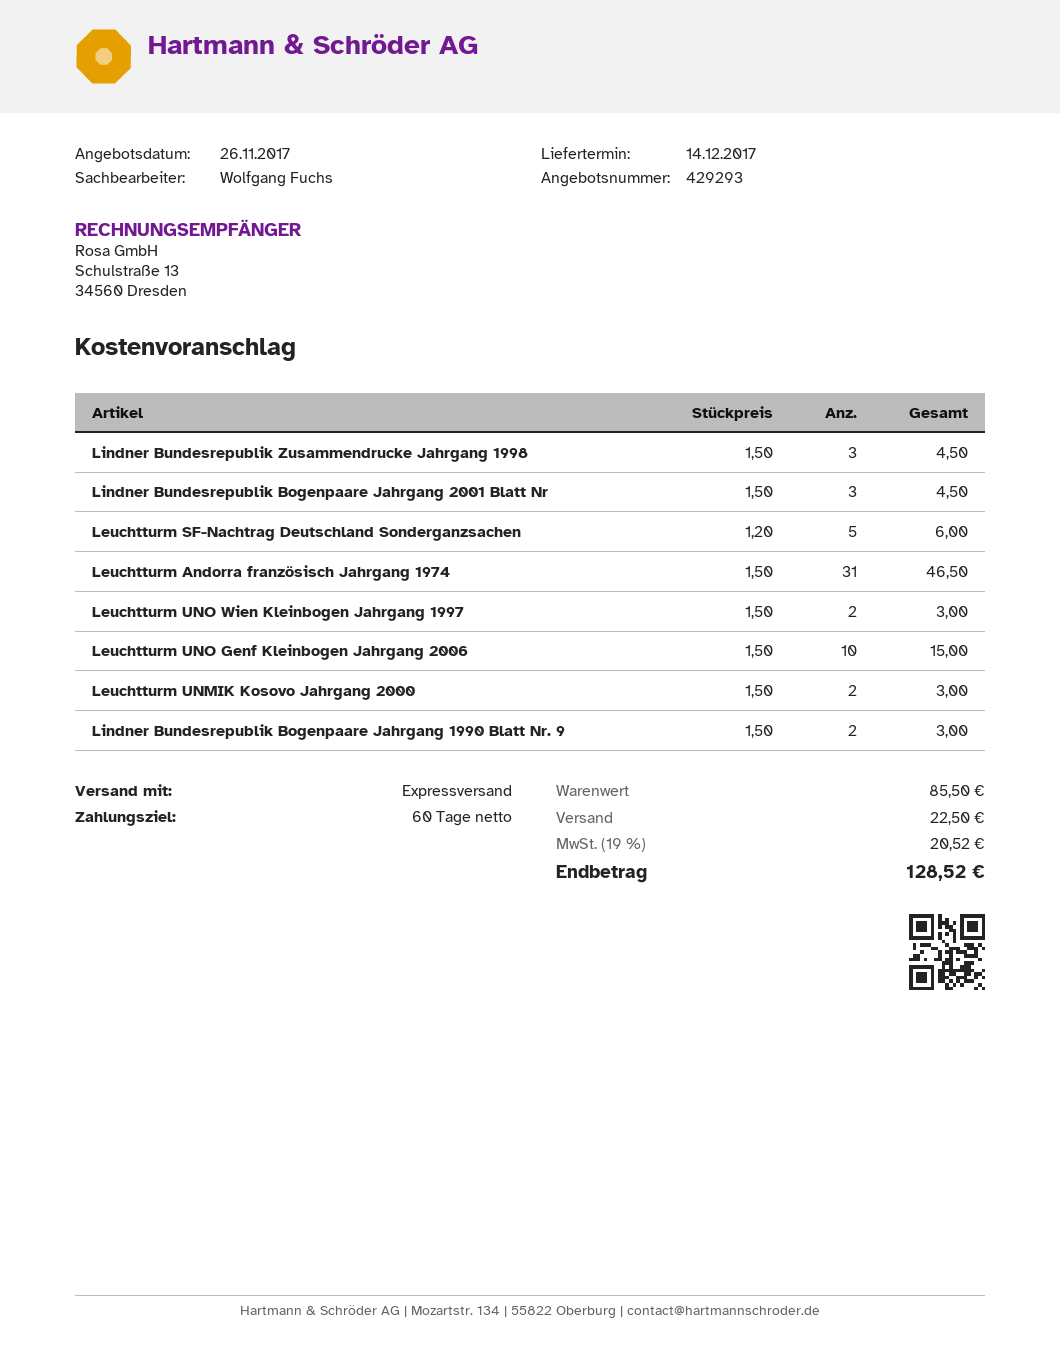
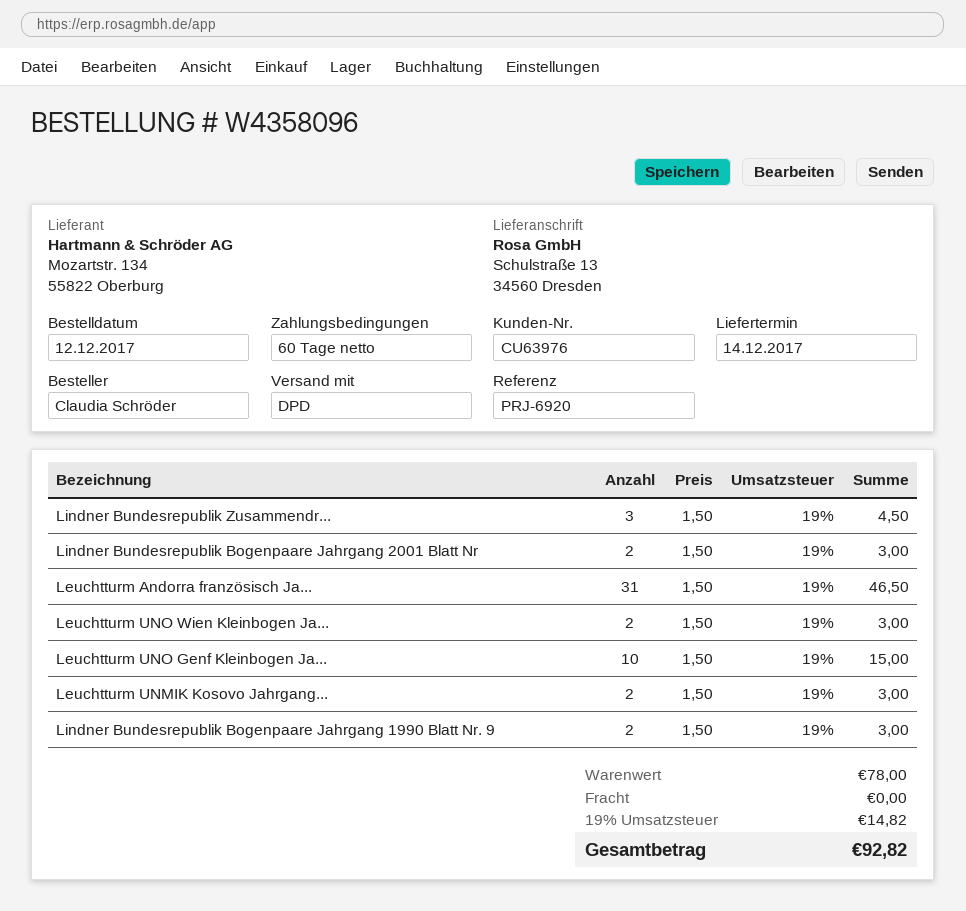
shipping method: express -> DPD
Lindner Bundesrepublik Bogenpaare Jahrgang 2001 Blatt Nr: 3 x 1.50 = 4.50 -> 2 x 1.50 = 3.00
Leuchtturm SF-Nachtrag Deutschland Sonderganzsachen: 5 x 1.20 = 6.00 -> none
subtotal: 85.50 -> 78.00
shipping: 22.50 -> 0.00
tax: 19% = 20.52 -> 19% = 14.82
total: 128.52 -> 92.82

